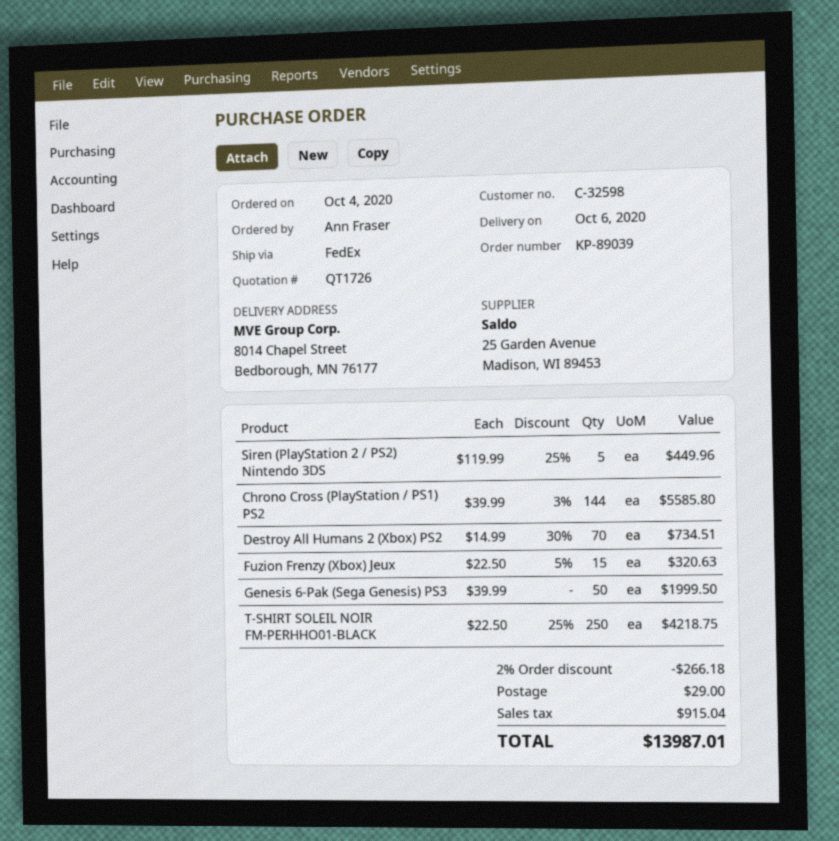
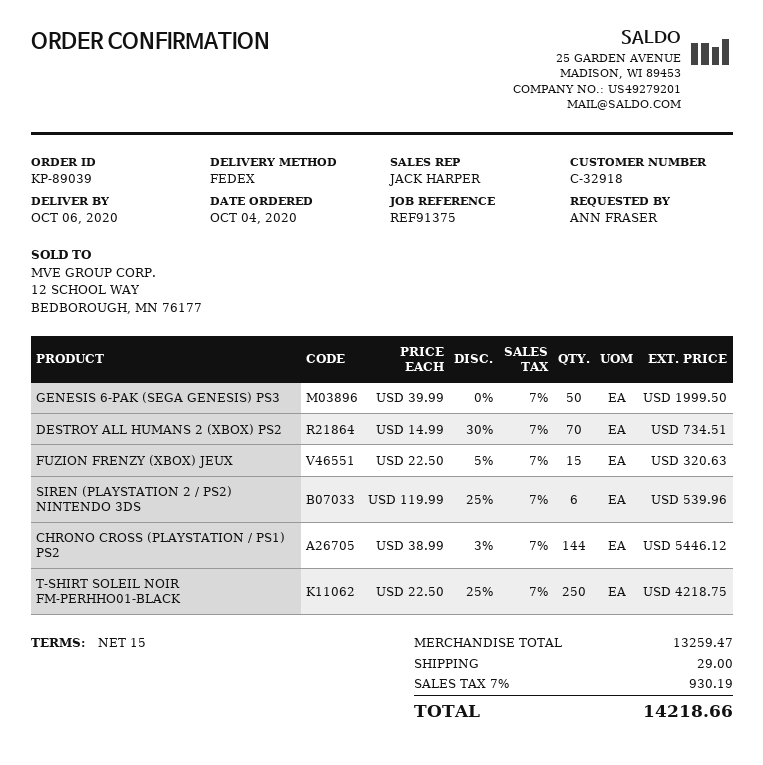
customer number: C-32598 -> C-32918
Siren (PlayStation 2 / PS2) Nintendo 3DS: 5 x 119.99 - 25% = 449.96 -> 6 x 119.99 - 25% = 539.96
Chrono Cross (PlayStation / PS1) PS2: 144 x 39.99 - 3% = 5585.80 -> 144 x 38.99 - 3% = 5446.12
discount: 2% = 266.18 -> none
tax: 915.04 -> 930.19
total: 13987.01 -> 14218.66

